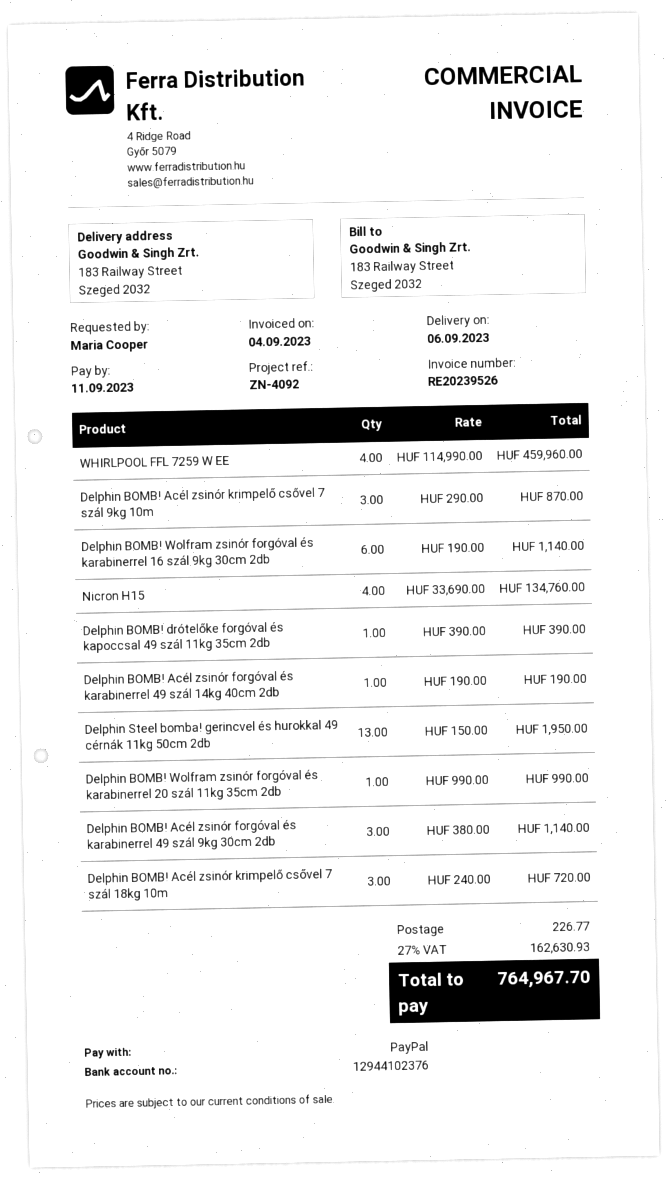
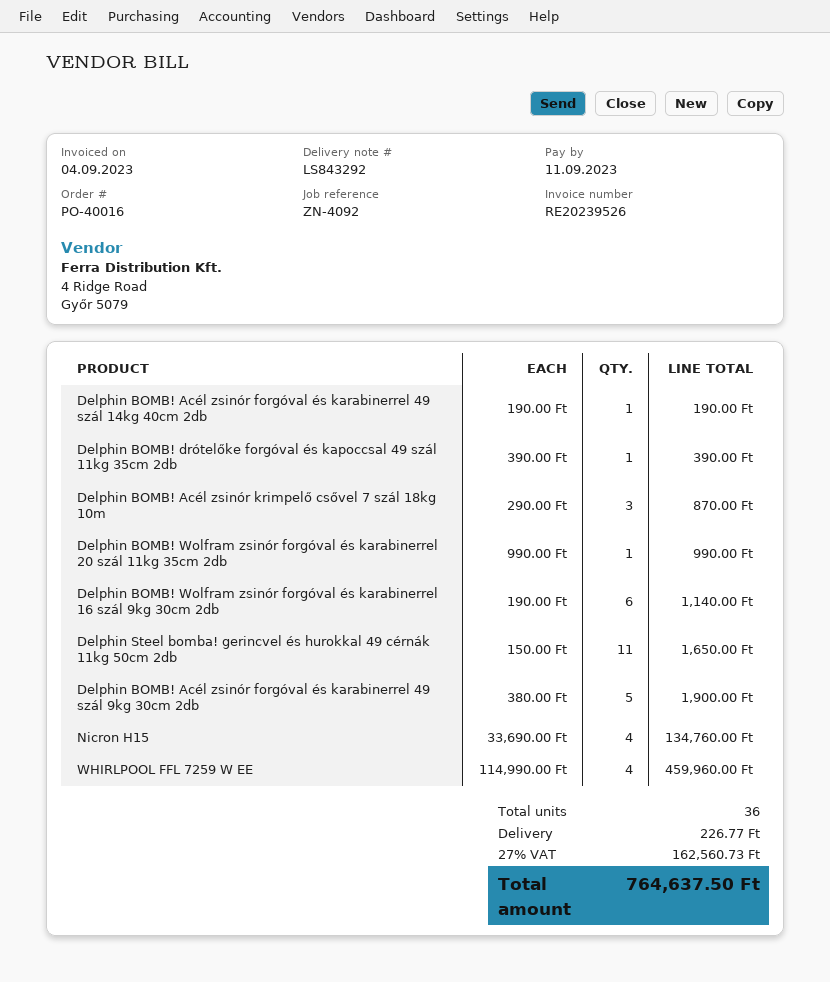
Delphin BOMB! Acél zsinór krimpelő csővel 7 szál 9kg 10m: 3 x 290.00 = 870.00 -> none
Delphin Steel bomba! gerincvel és hurokkal 49 cérnák 11kg 50cm 2db: 13 x 150.00 = 1950.00 -> 11 x 150.00 = 1650.00
Delphin BOMB! Acél zsinór forgóval és karabinerrel 49 szál 9kg 30cm 2db: 3 x 380.00 = 1140.00 -> 5 x 380.00 = 1900.00
Delphin BOMB! Acél zsinór krimpelő csővel 7 szál 18kg 10m: 3 x 240.00 = 720.00 -> 3 x 290.00 = 870.00
tax: 27% = 162630.93 -> 27% = 162560.73
total: 764967.70 -> 764637.50

